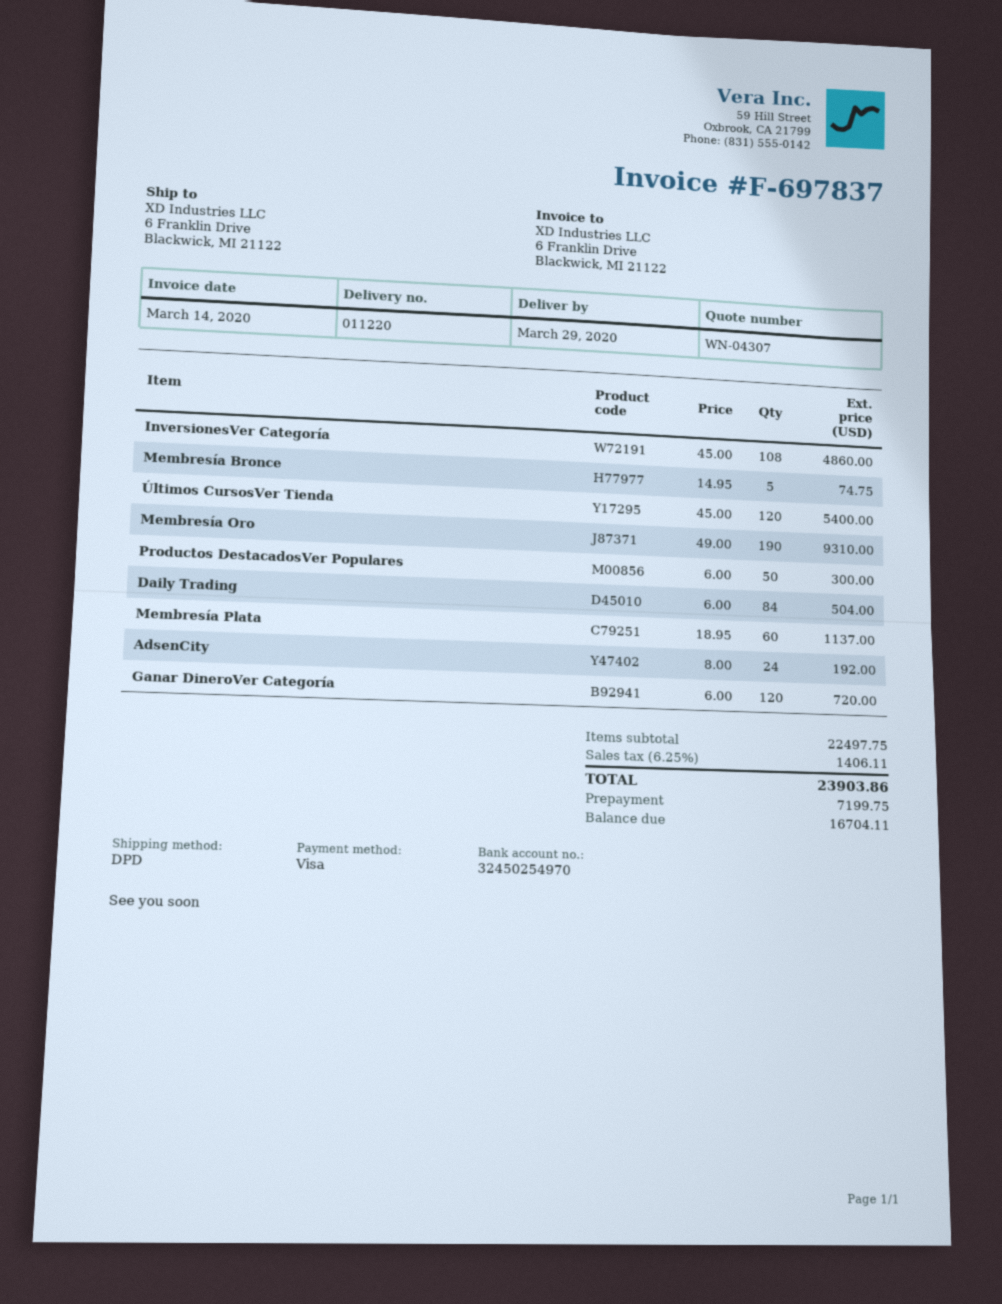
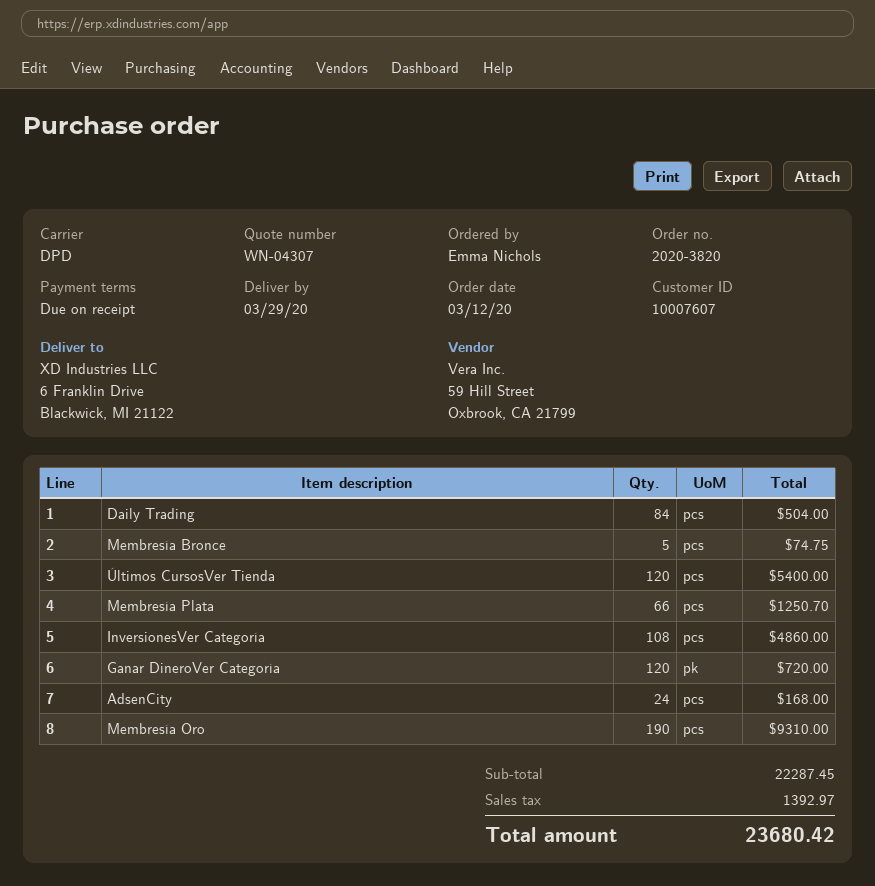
Productos DestacadosVer Populares: 50 for 300.00 -> none
Membresía Plata: 60 for 1137.00 -> 66 for 1250.70
AdsenCity: 24 for 192.00 -> 24 for 168.00
subtotal: 22497.75 -> 22287.45
tax: 1406.11 -> 1392.97
total: 23903.86 -> 23680.42

